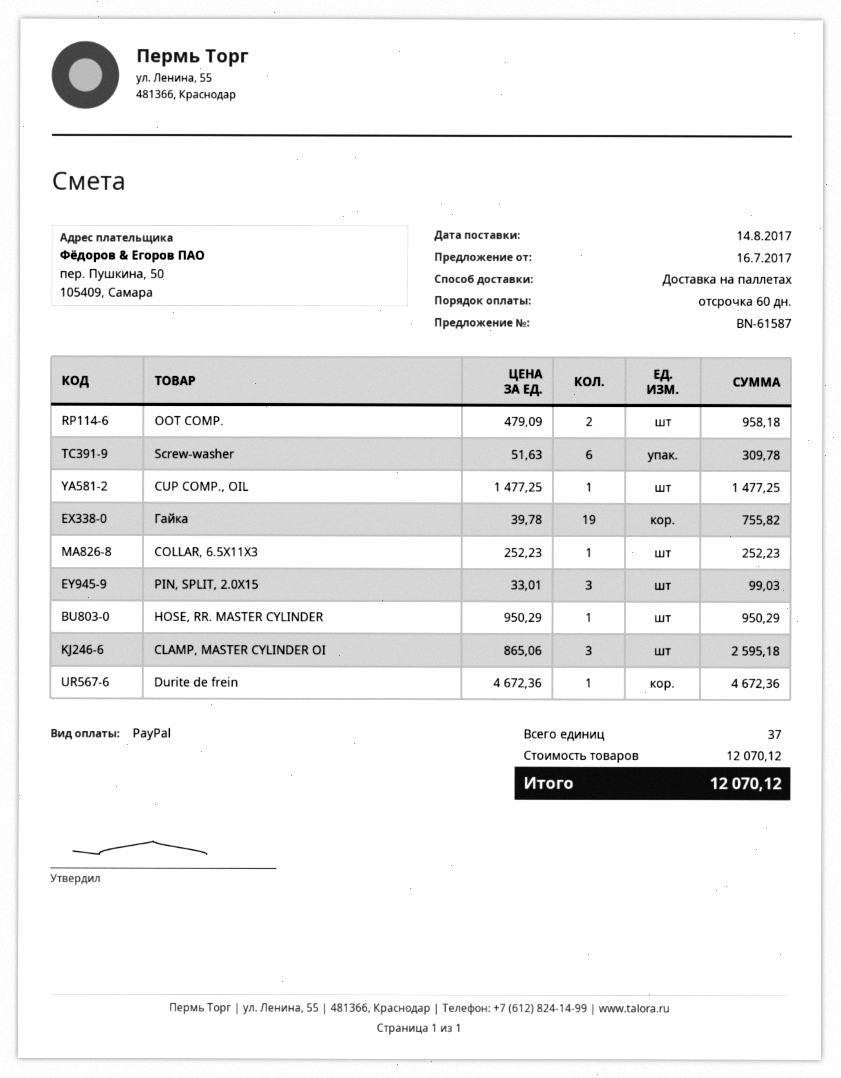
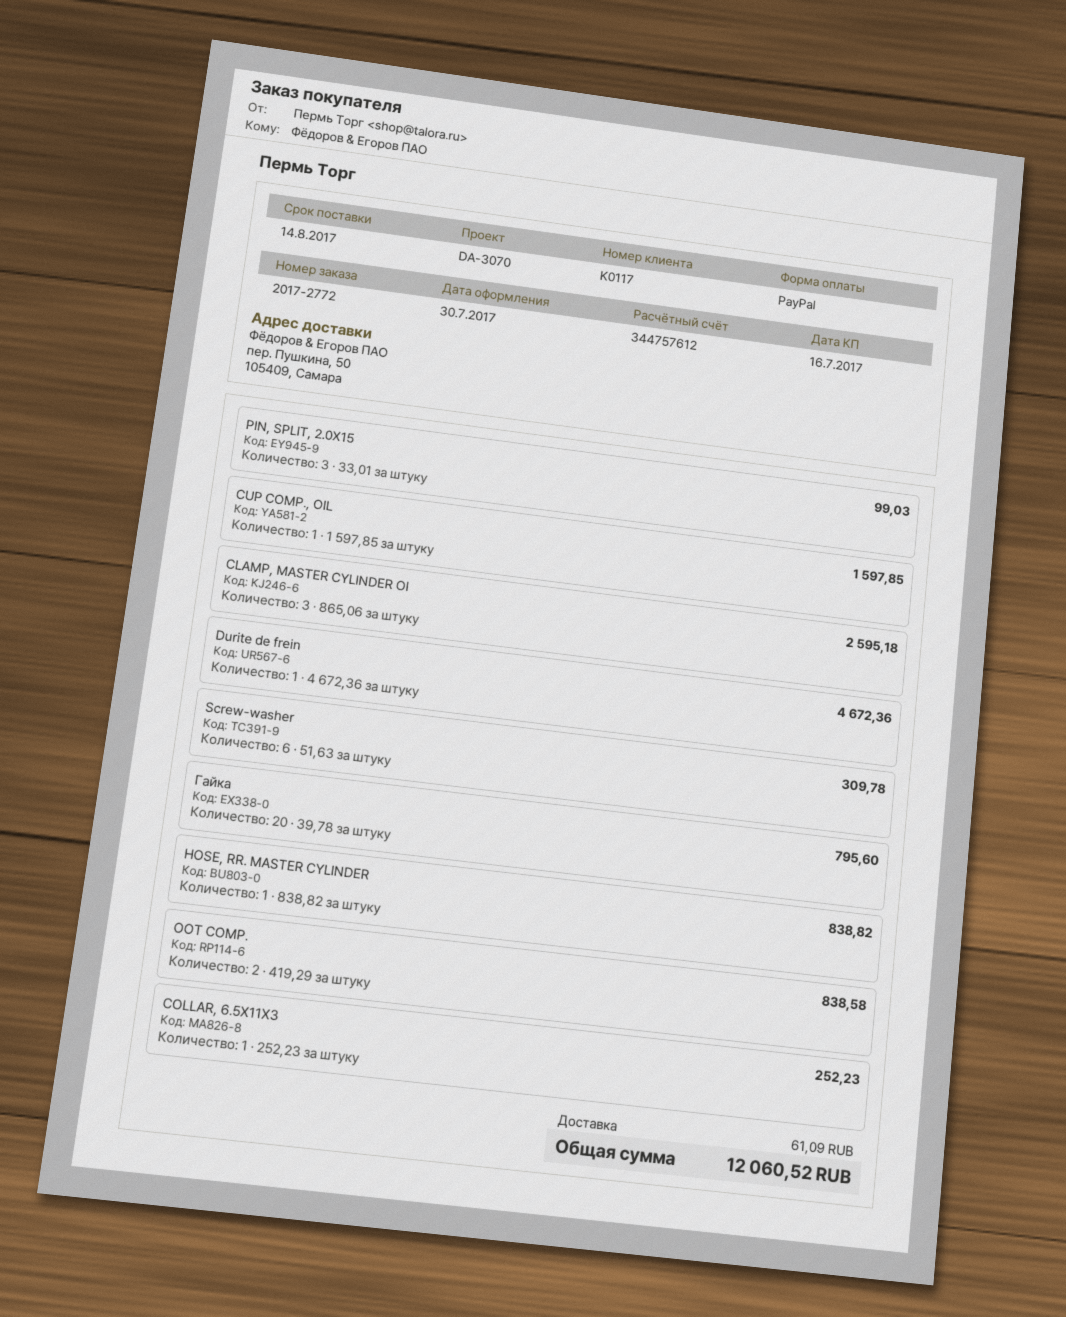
OOT COMP.: 2 x 479.09 = 958.18 -> 2 x 419.29 = 838.58
CUP COMP., OIL: 1 x 1477.25 = 1477.25 -> 1 x 1597.85 = 1597.85
Гайка: 19 x 39.78 = 755.82 -> 20 x 39.78 = 795.60
HOSE, RR. MASTER CYLINDER: 1 x 950.29 = 950.29 -> 1 x 838.82 = 838.82
shipping: none -> 61.09
total: 12070.12 -> 12060.52

